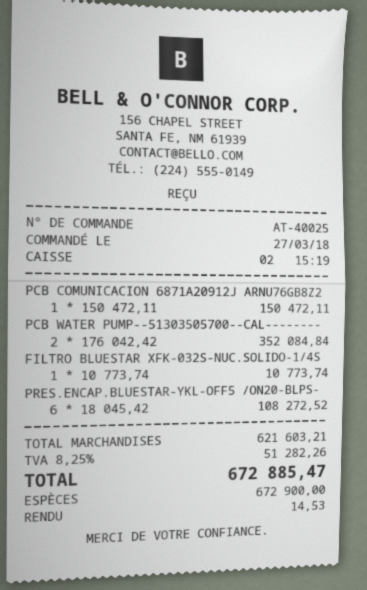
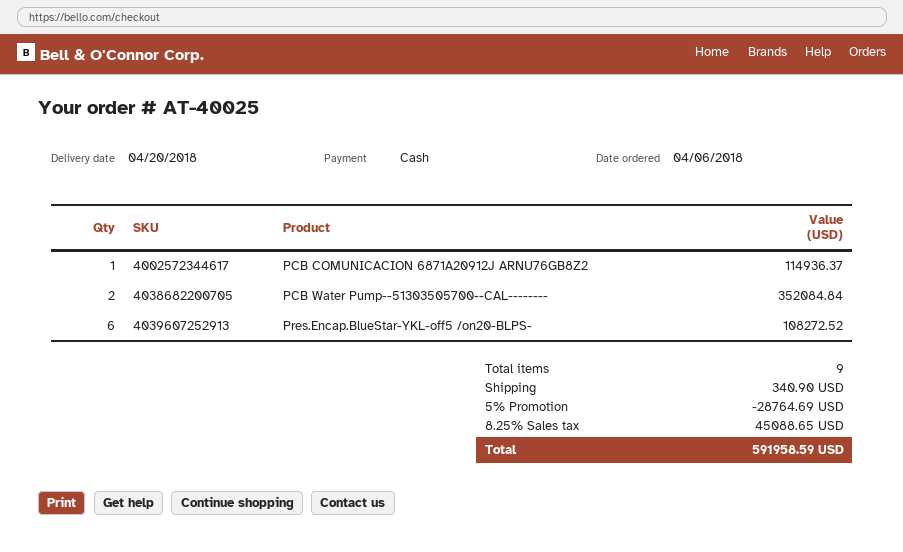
order date: 2018-03-27 -> 2018-04-06
PCB COMUNICACION 6871A20912J ARNU76GB8Z2: 1 for 150472.11 -> 1 for 114936.37
FILTRO BLUESTAR XFK-032S-NUC.SOLIDO-1/4S: 1 for 10773.74 -> none
discount: none -> 5% = 28764.69
shipping: none -> 340.90
tax: 8.25% = 51282.26 -> 8.25% = 45088.65
total: 672885.47 -> 591958.59

